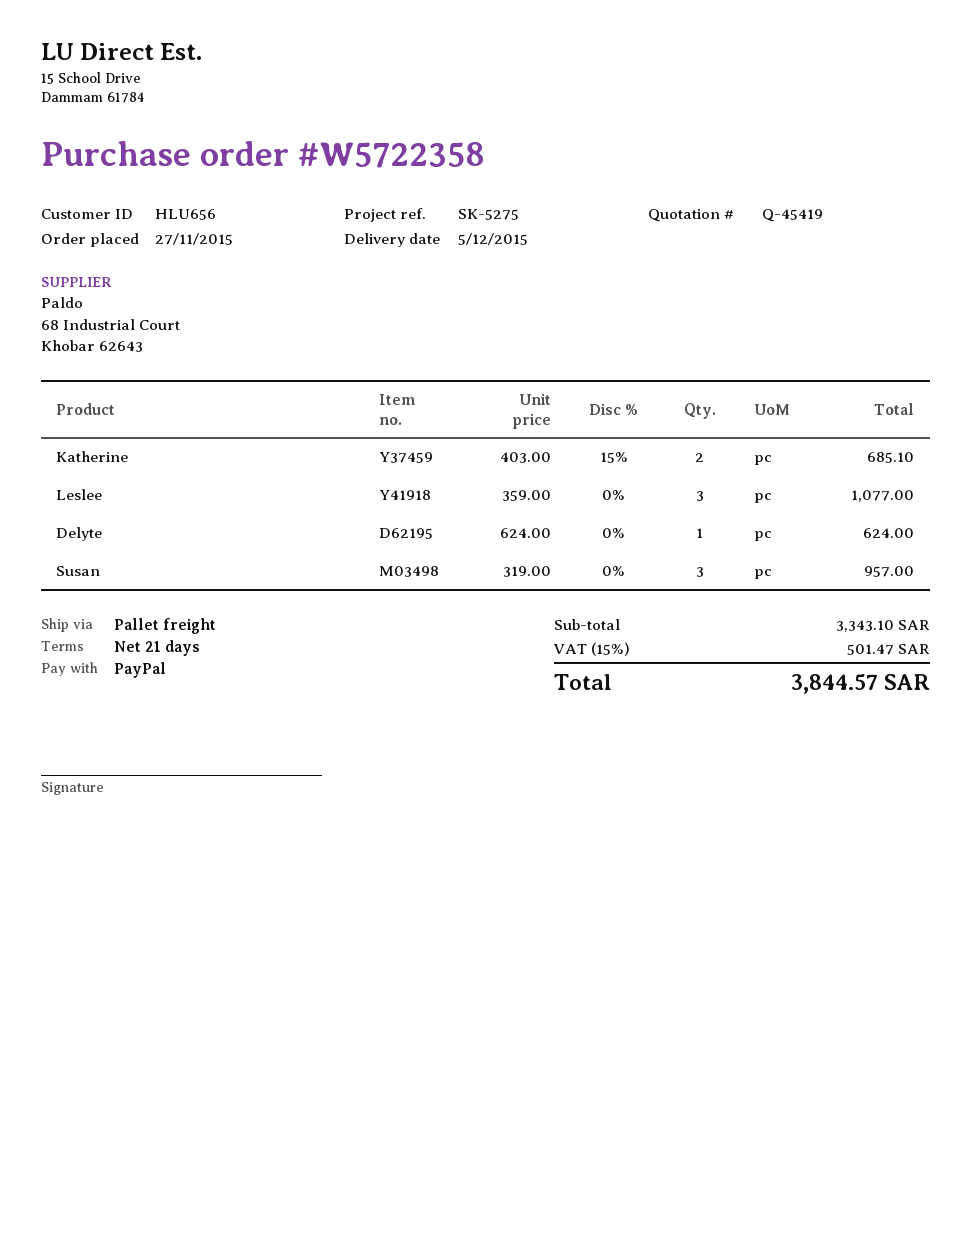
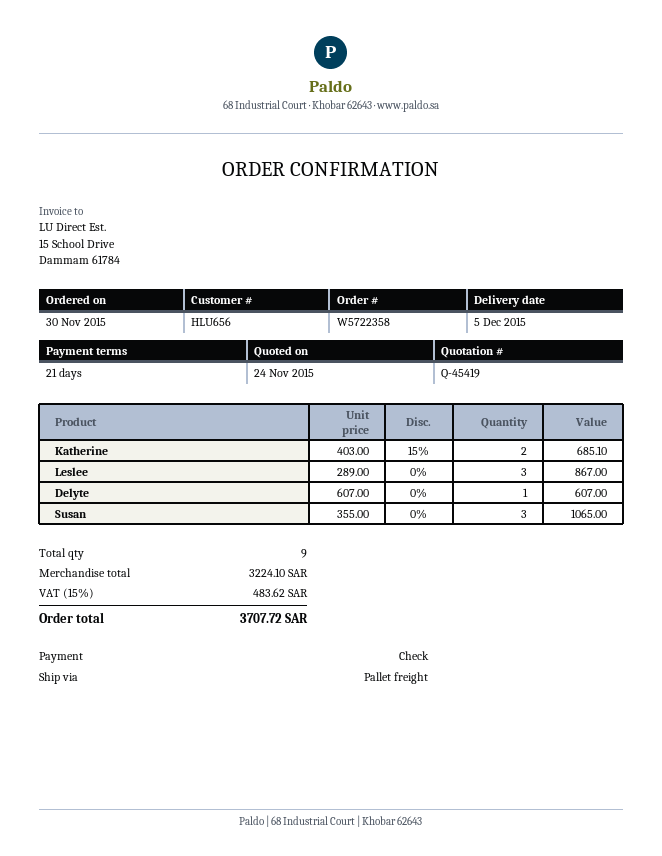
order date: 2015-11-27 -> 2015-11-30
payment method: PayPal -> cheque
Leslee: 3 x 359.00 = 1077.00 -> 3 x 289.00 = 867.00
Delyte: 1 x 624.00 = 624.00 -> 1 x 607.00 = 607.00
Susan: 3 x 319.00 = 957.00 -> 3 x 355.00 = 1065.00
subtotal: 3343.10 -> 3224.10
tax: 15% = 501.47 -> 15% = 483.62
total: 3844.57 -> 3707.72

